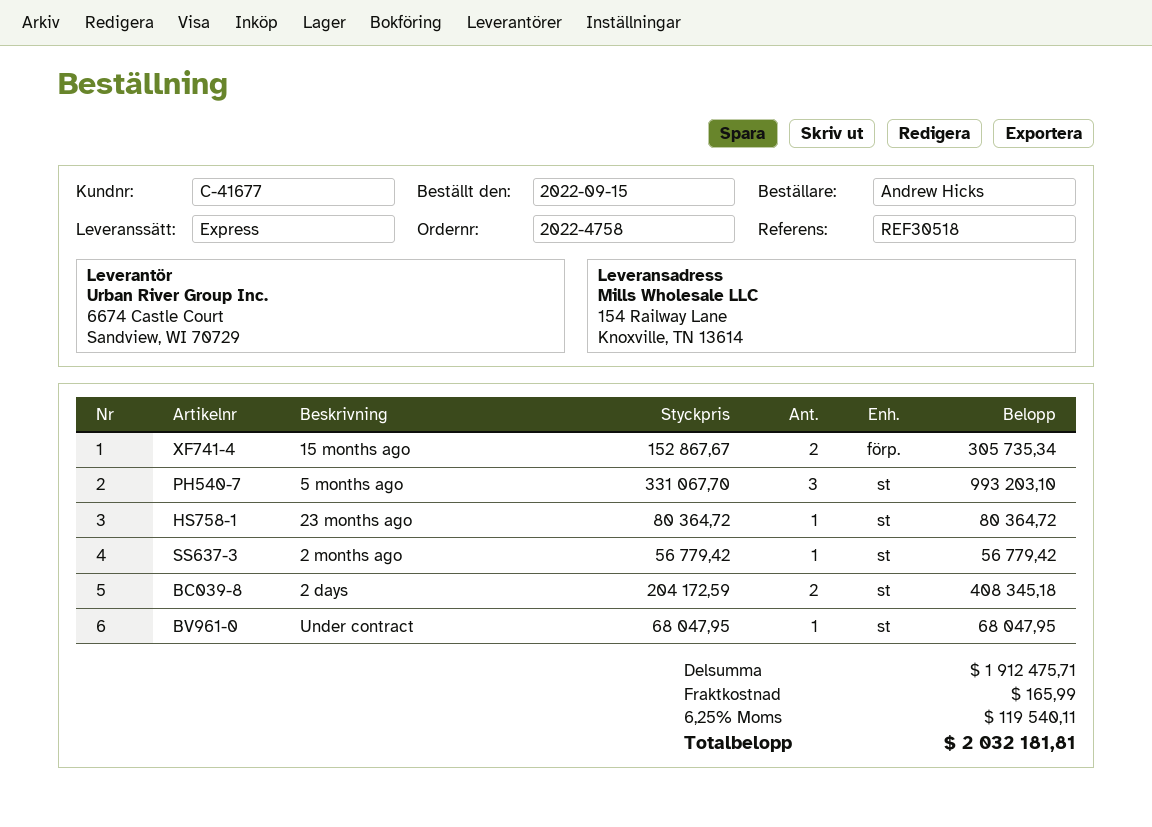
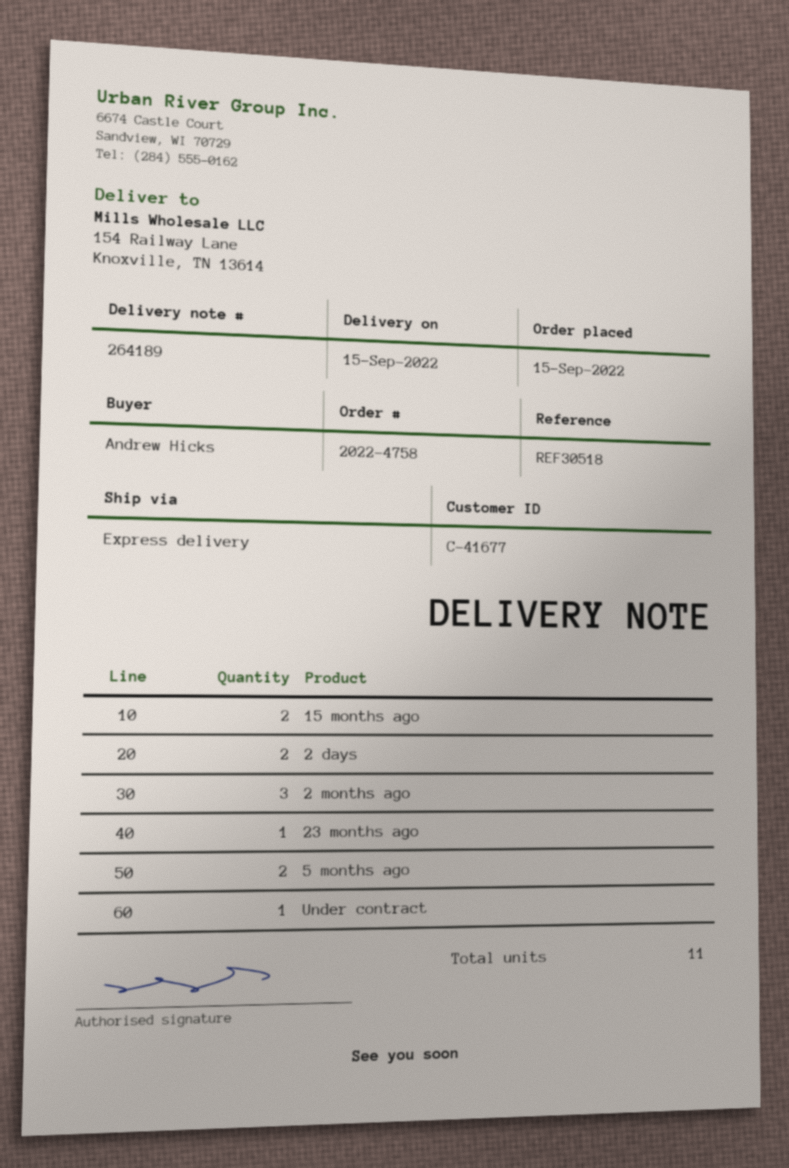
5 months ago: 3 -> 2
2 months ago: 1 -> 3

